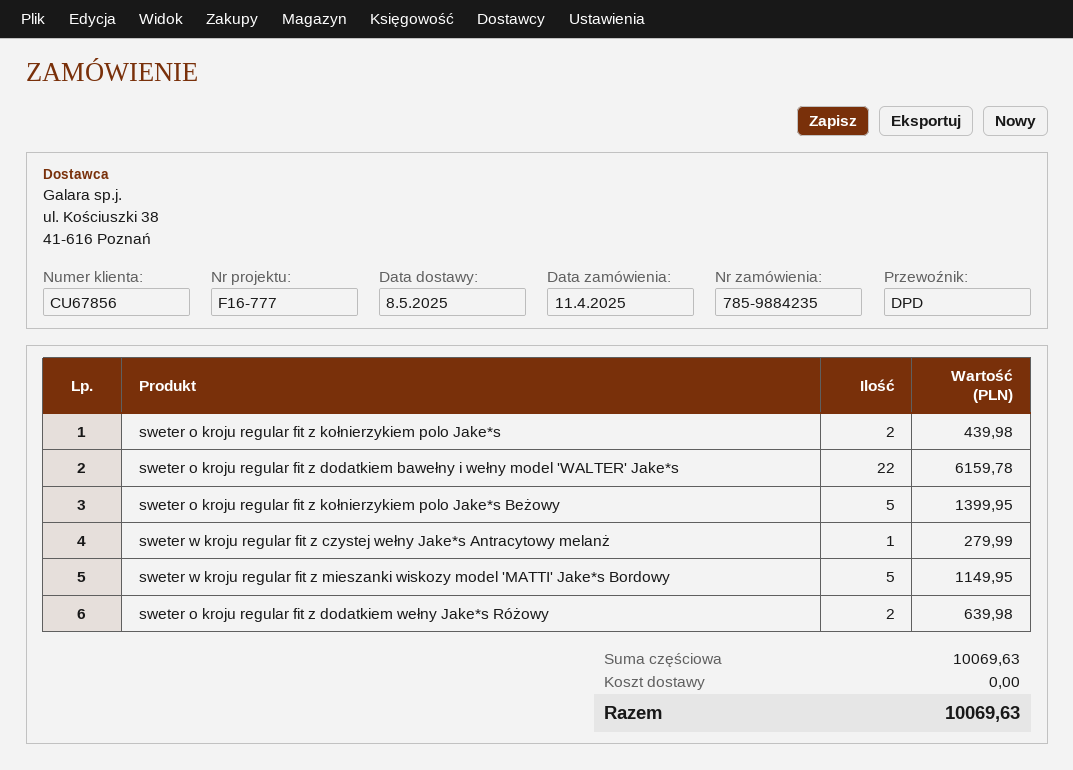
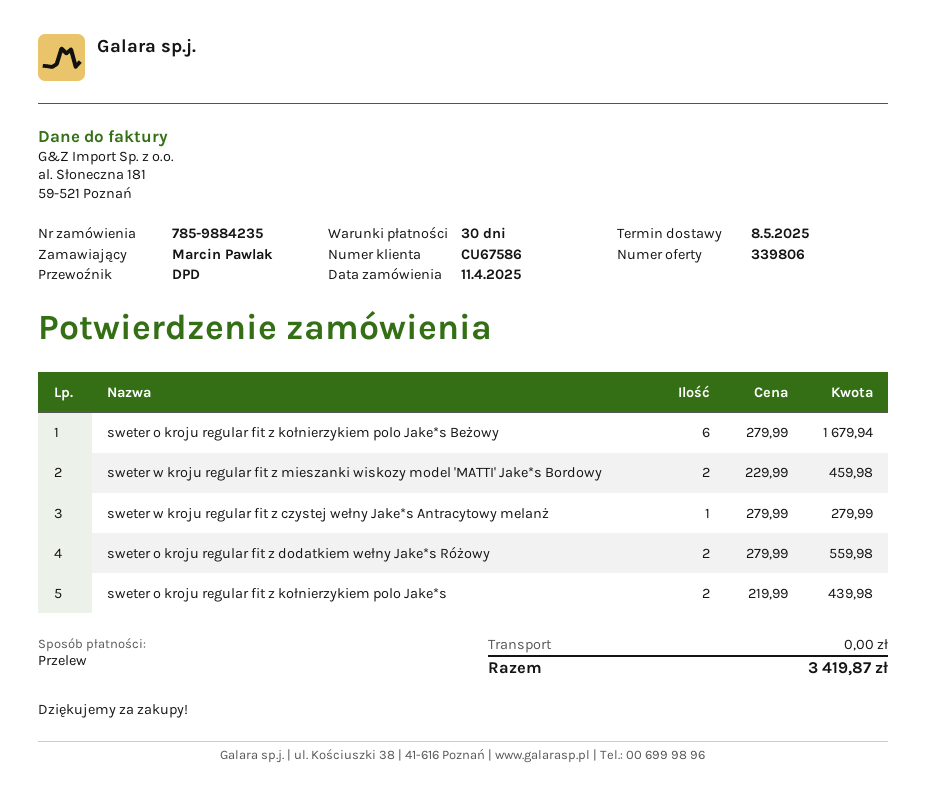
customer number: CU67856 -> CU67586
sweter o kroju regular fit z dodatkiem bawełny i wełny model 'WALTER' Jake*s: 22 for 6159.78 -> none
sweter o kroju regular fit z kołnierzykiem polo Jake*s Beżowy: 5 for 1399.95 -> 6 for 1679.94
sweter w kroju regular fit z mieszanki wiskozy model 'MATTI' Jake*s Bordowy: 5 for 1149.95 -> 2 for 459.98
sweter o kroju regular fit z dodatkiem wełny Jake*s Różowy: 2 for 639.98 -> 2 for 559.98
total: 10069.63 -> 3419.87

